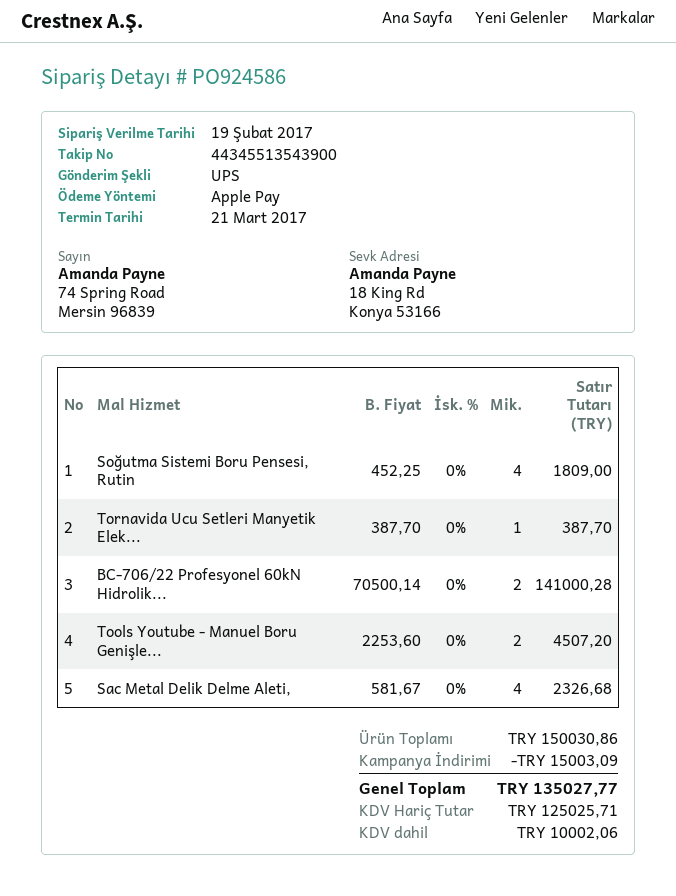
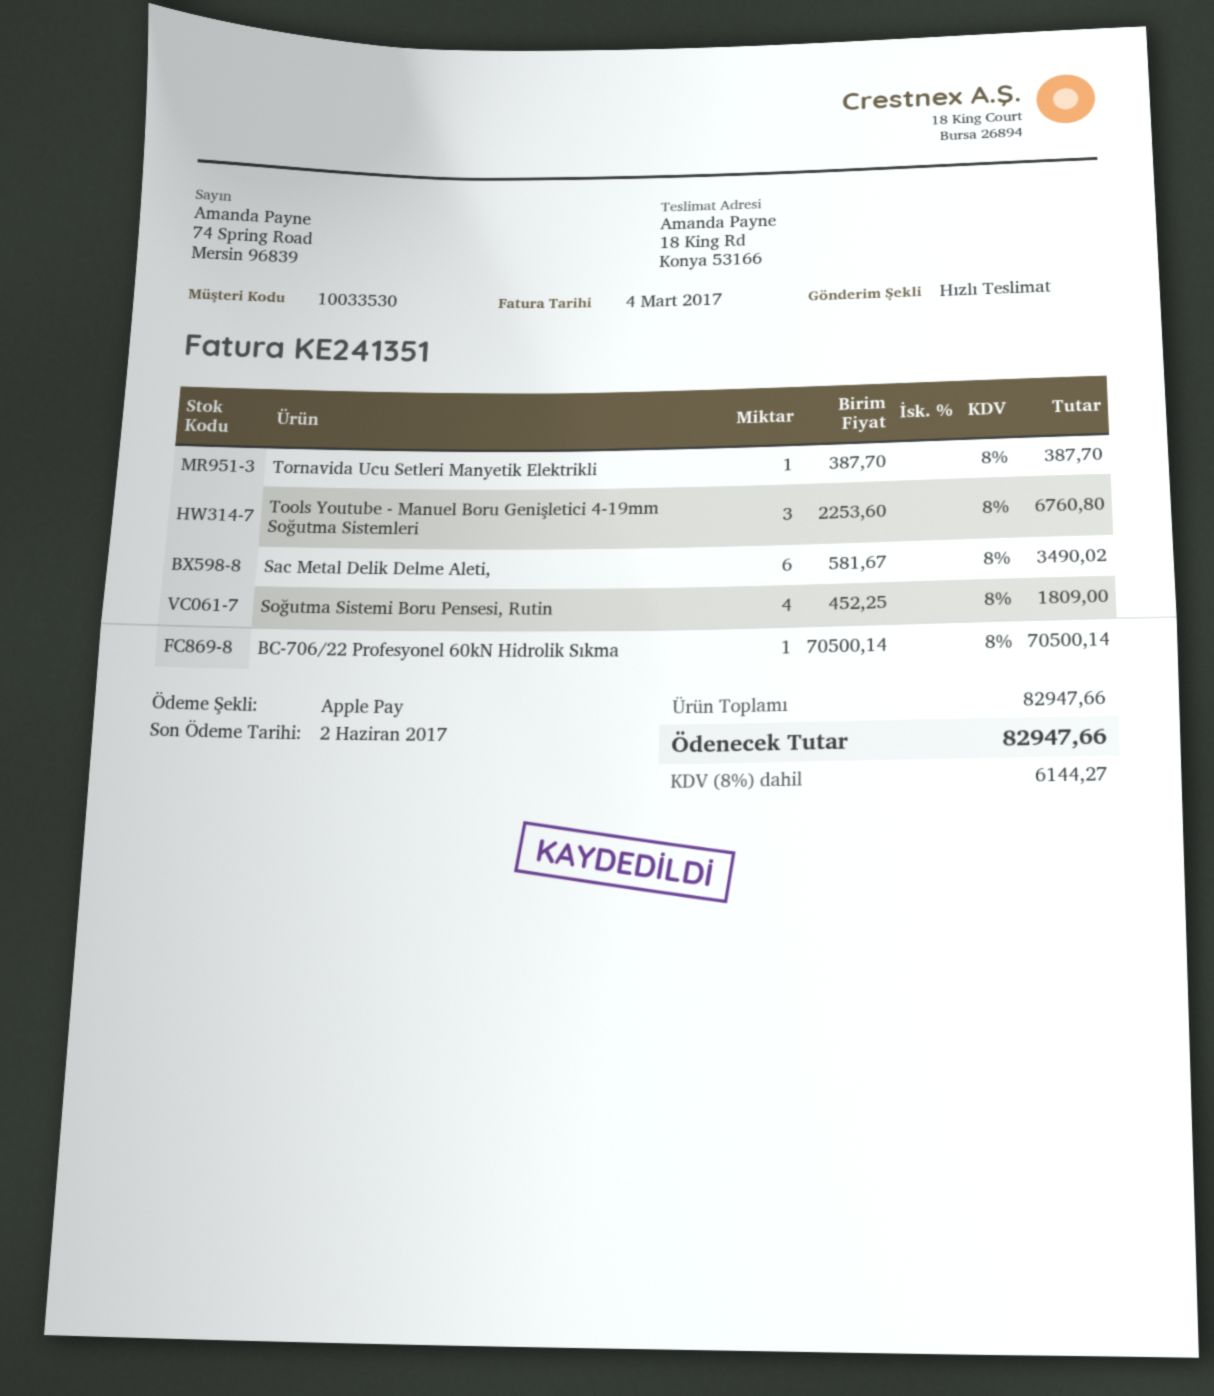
shipping method: UPS -> express
BC-706/22 Profesyonel 60kN Hidrolik...: 2 x 70500.14 = 141000.28 -> 1 x 70500.14 = 70500.14
Tools Youtube - Manuel Boru Genişle...: 2 x 2253.60 = 4507.20 -> 3 x 2253.60 = 6760.80
Sac Metal Delik Delme Aleti,: 4 x 581.67 = 2326.68 -> 6 x 581.67 = 3490.02
subtotal: 150030.86 -> 82947.66
discount: 15003.09 -> none
tax: 10002.06 -> 6144.27
total: 135027.77 -> 82947.66

